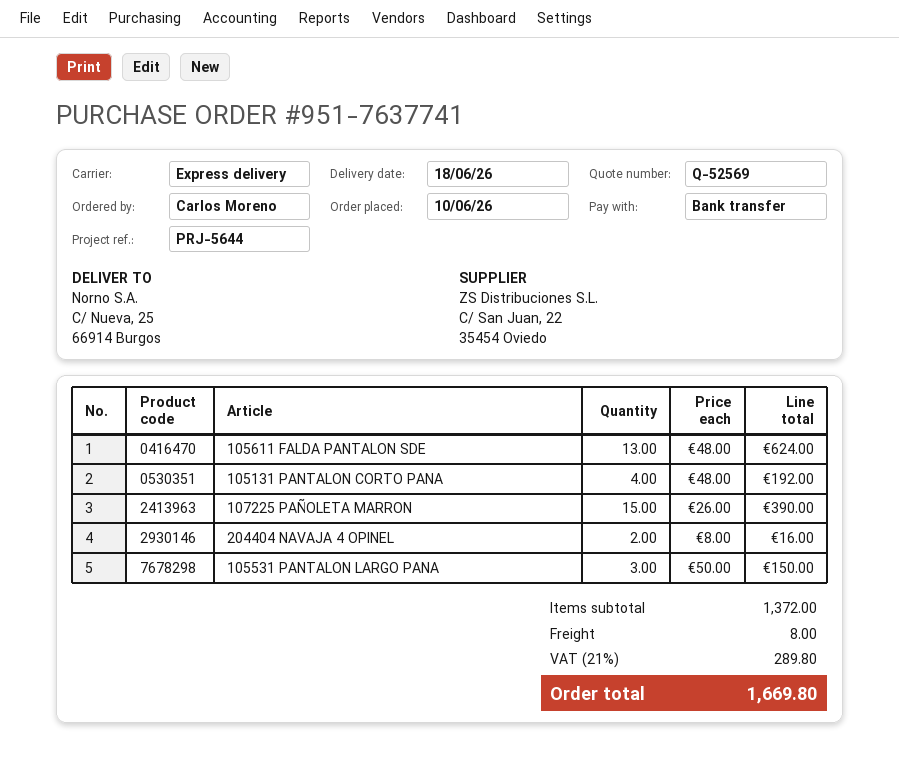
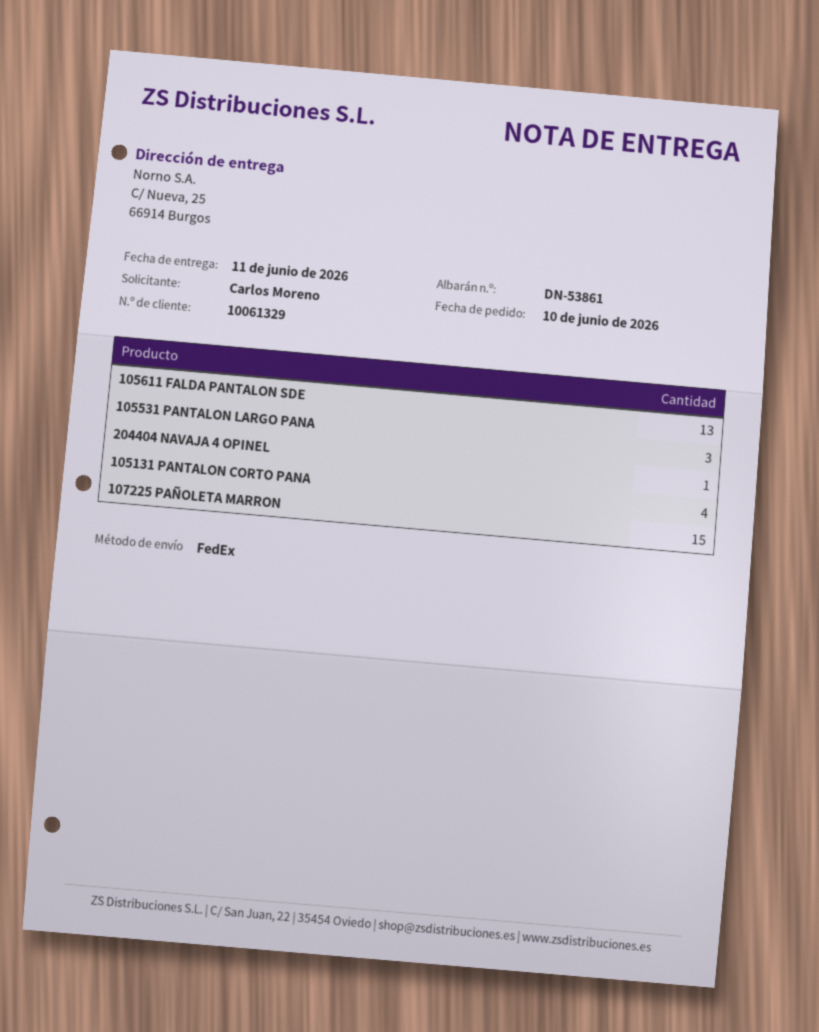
delivery date: 2026-06-18 -> 2026-06-11
shipping method: express -> FedEx
204404 NAVAJA 4 OPINEL: 2 -> 1

